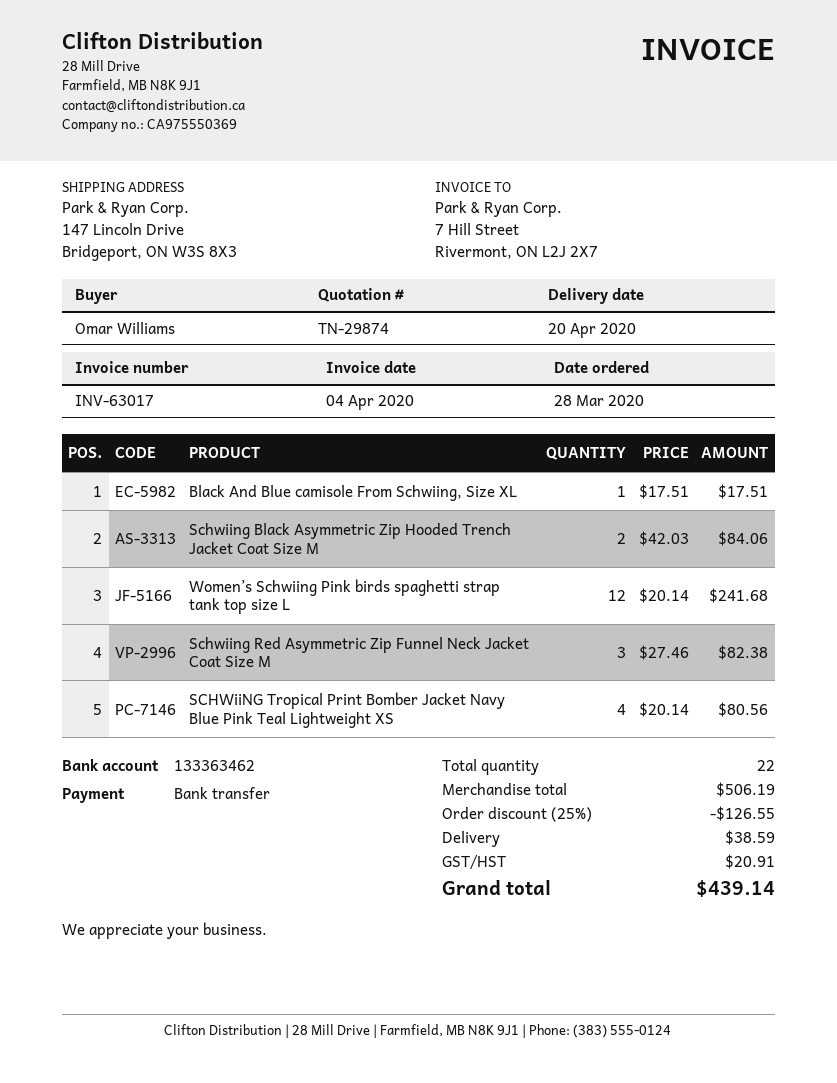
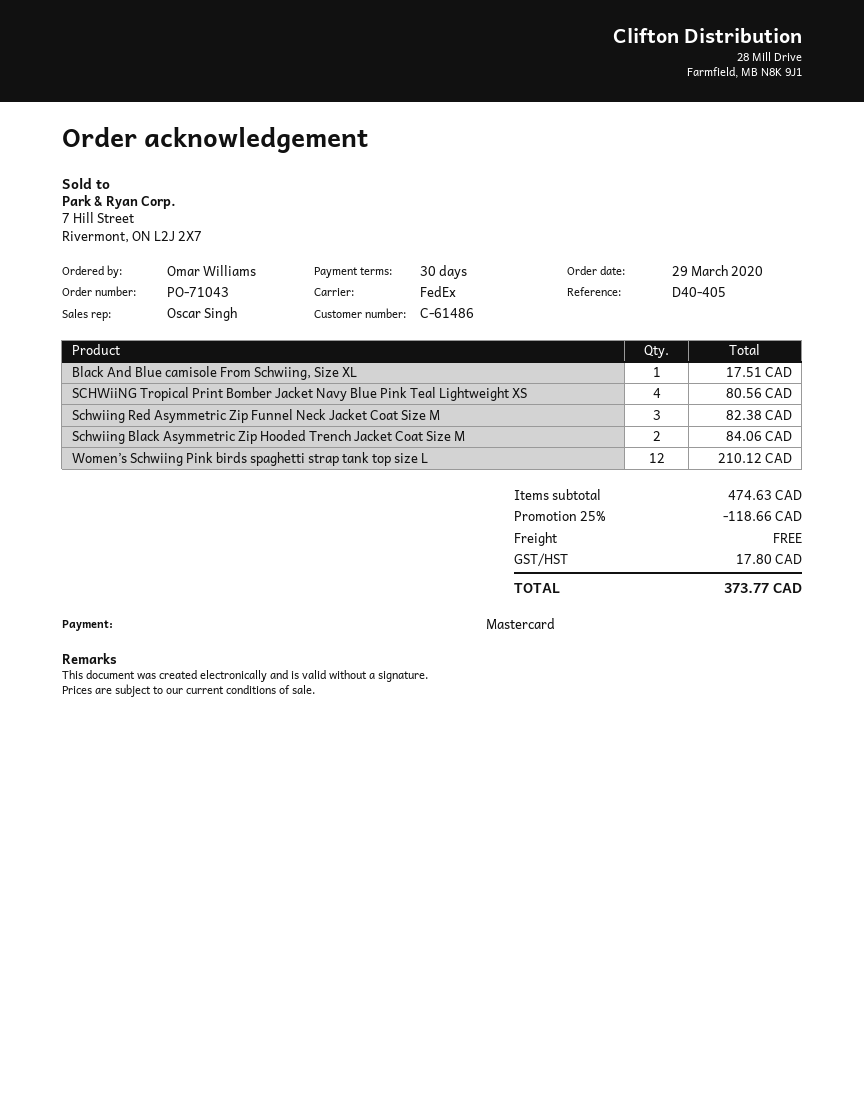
order date: 2020-03-28 -> 2020-03-29
payment method: bank transfer -> Mastercard
Women’s Schwiing Pink birds spaghetti strap tank top size L: 12 for 241.68 -> 12 for 210.12
subtotal: 506.19 -> 474.63
discount: 25% = 126.55 -> 25% = 118.66
shipping: 38.59 -> 0.00
tax: 20.91 -> 17.80
total: 439.14 -> 373.77

